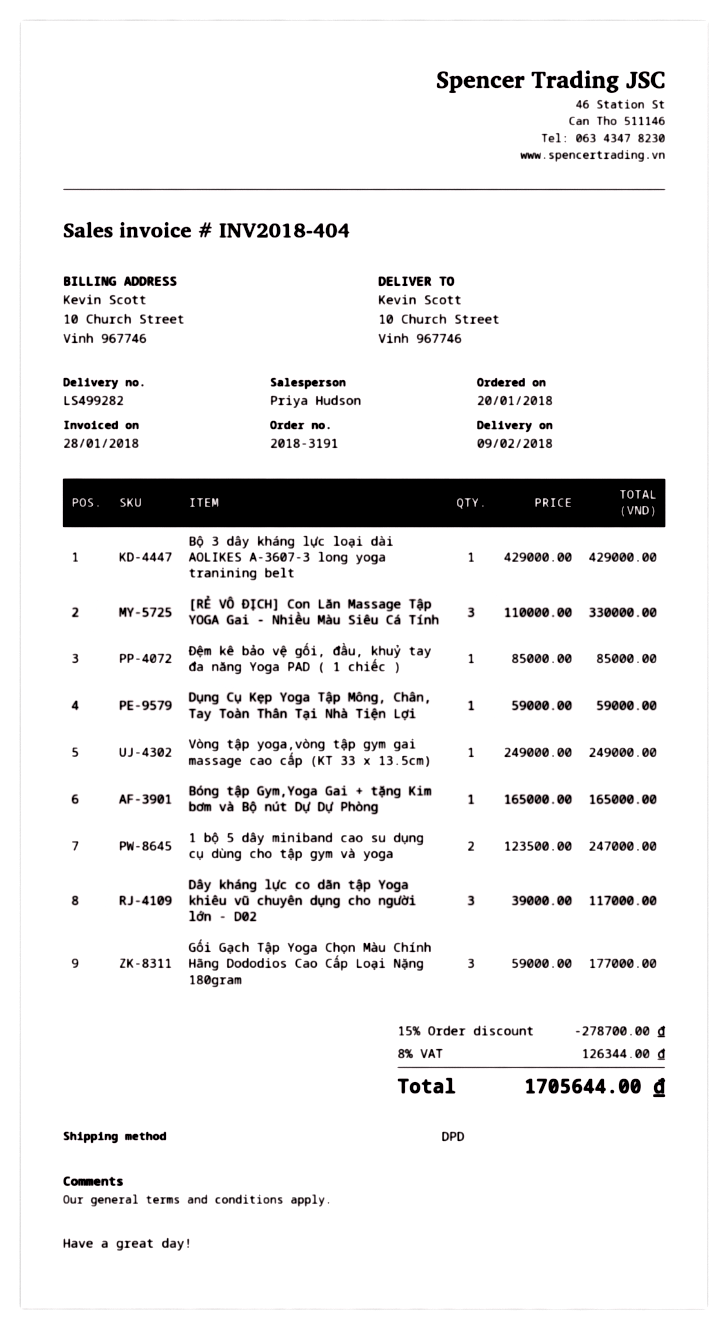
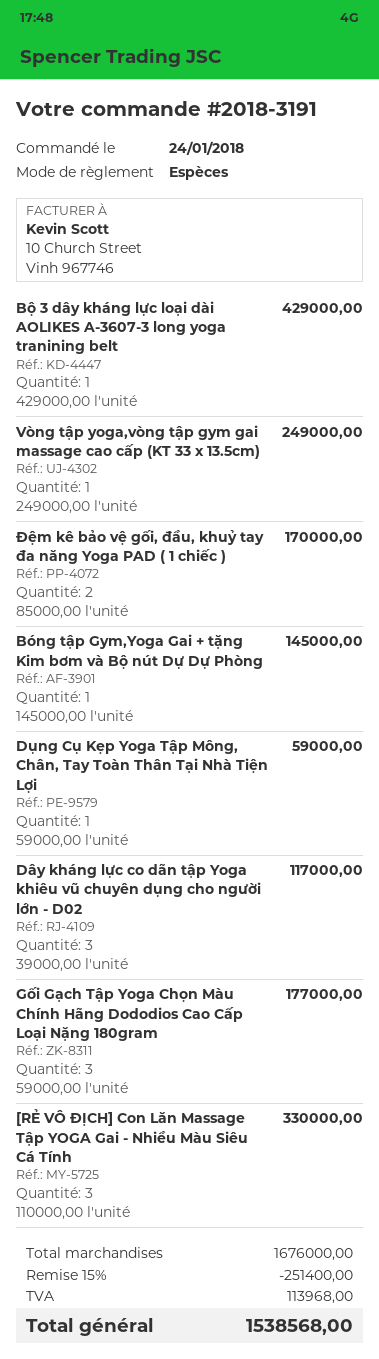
order date: 2018-01-20 -> 2018-01-24
Đệm kê bảo vệ gối, đầu, khuỷ tay đa năng Yoga PAD ( 1 chiếc ): 1 x 85000.00 = 85000.00 -> 2 x 85000.00 = 170000.00
Bóng tập Gym,Yoga Gai + tặng Kim bơm và Bộ nút Dự Dự Phòng: 1 x 165000.00 = 165000.00 -> 1 x 145000.00 = 145000.00
1 bộ 5 dây miniband cao su dụng cụ dùng cho tập gym và yoga: 2 x 123500.00 = 247000.00 -> none
discount: 15% = 278700.00 -> 15% = 251400.00
tax: 126344.00 -> 113968.00
total: 1705644.00 -> 1538568.00

